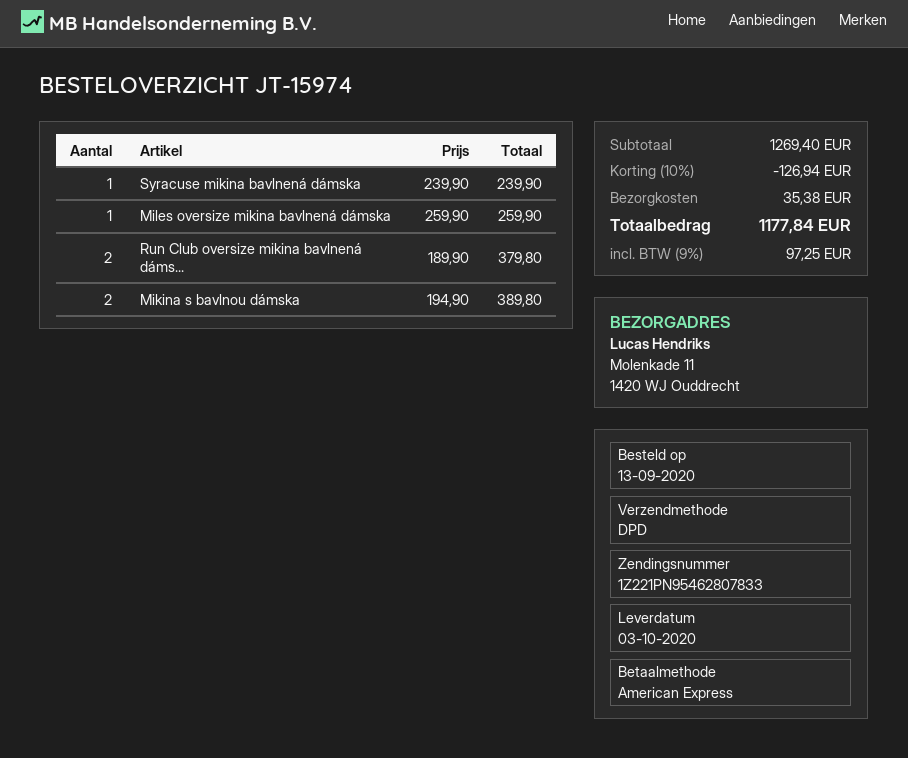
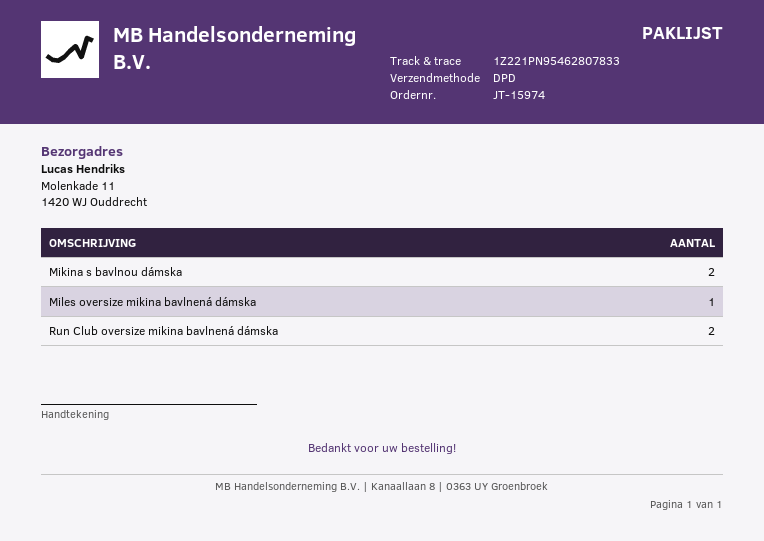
Syracuse mikina bavlnená dámska: 1 -> none

